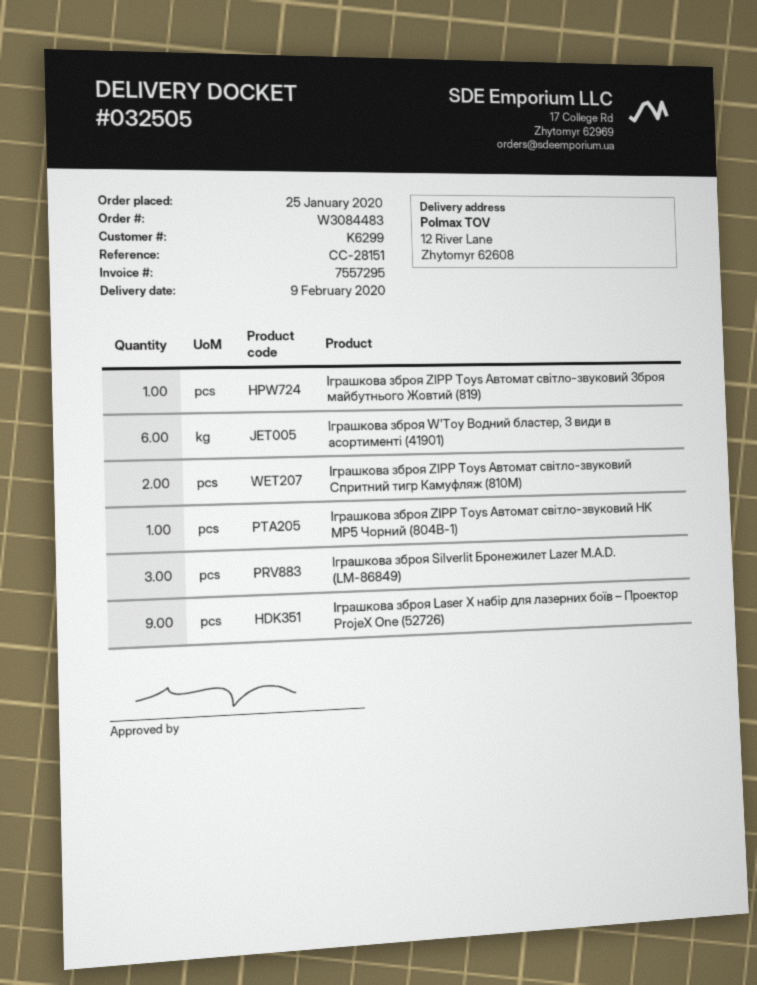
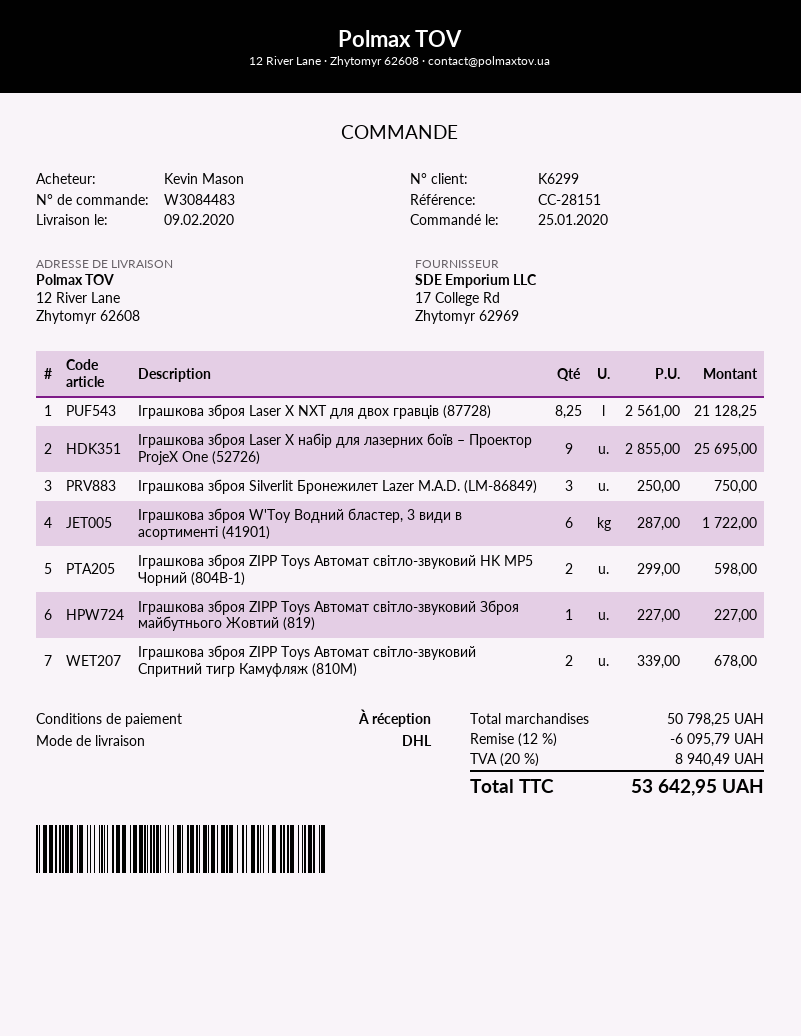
Іграшкова зброя ZIPP Toys Автомат світло-звуковий HK MP5 Чорний (804B-1): 1 -> 2
Іграшкова зброя Laser X NXT для двох гравців (87728): none -> 8.25

